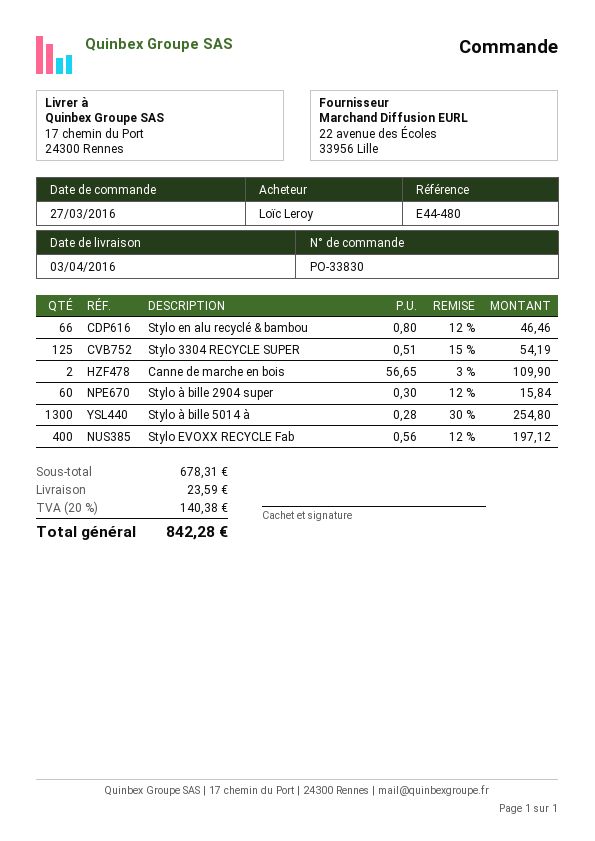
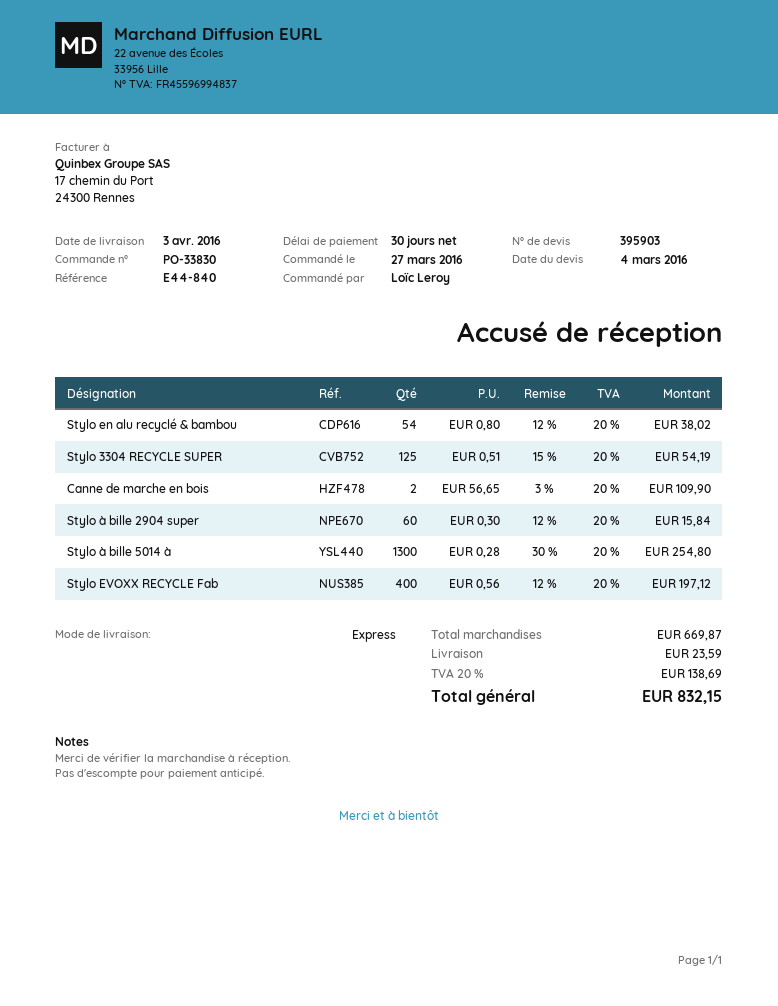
reference: E44-480 -> E44-840
Stylo en alu recyclé & bambou: 66 x 0.80 - 12% = 46.46 -> 54 x 0.80 - 12% = 38.02
subtotal: 678.31 -> 669.87
tax: 20% = 140.38 -> 20% = 138.69
total: 842.28 -> 832.15

